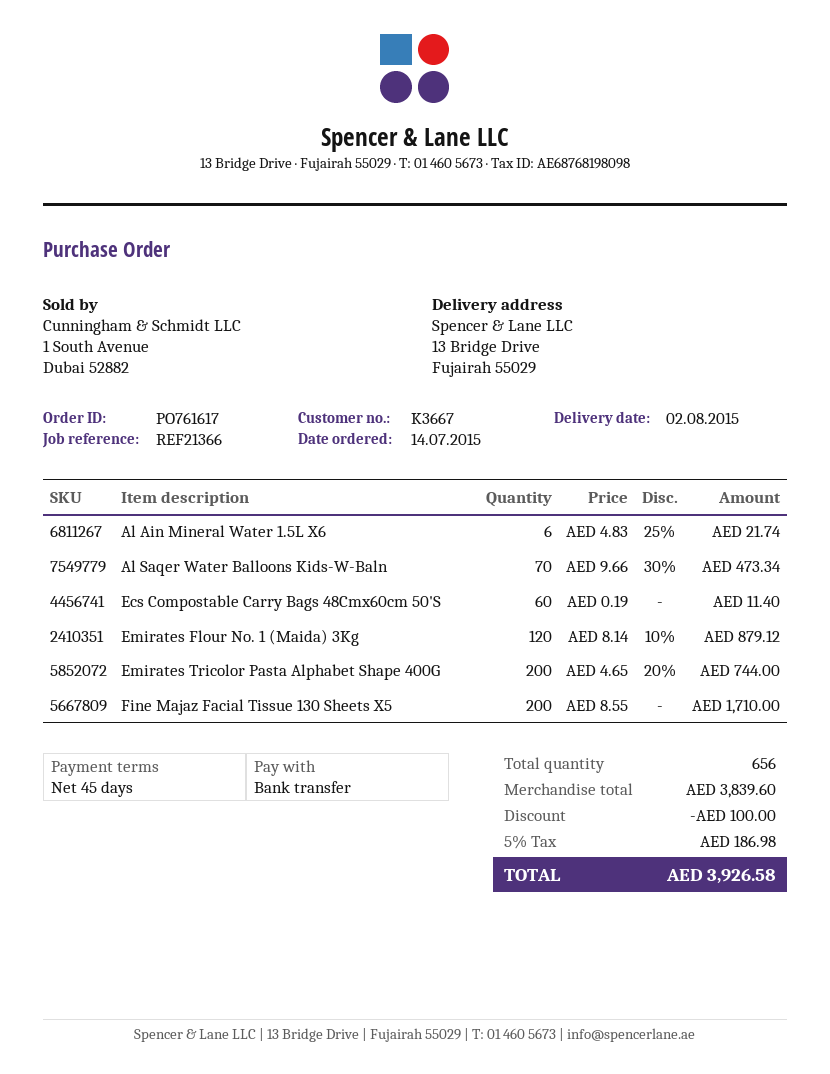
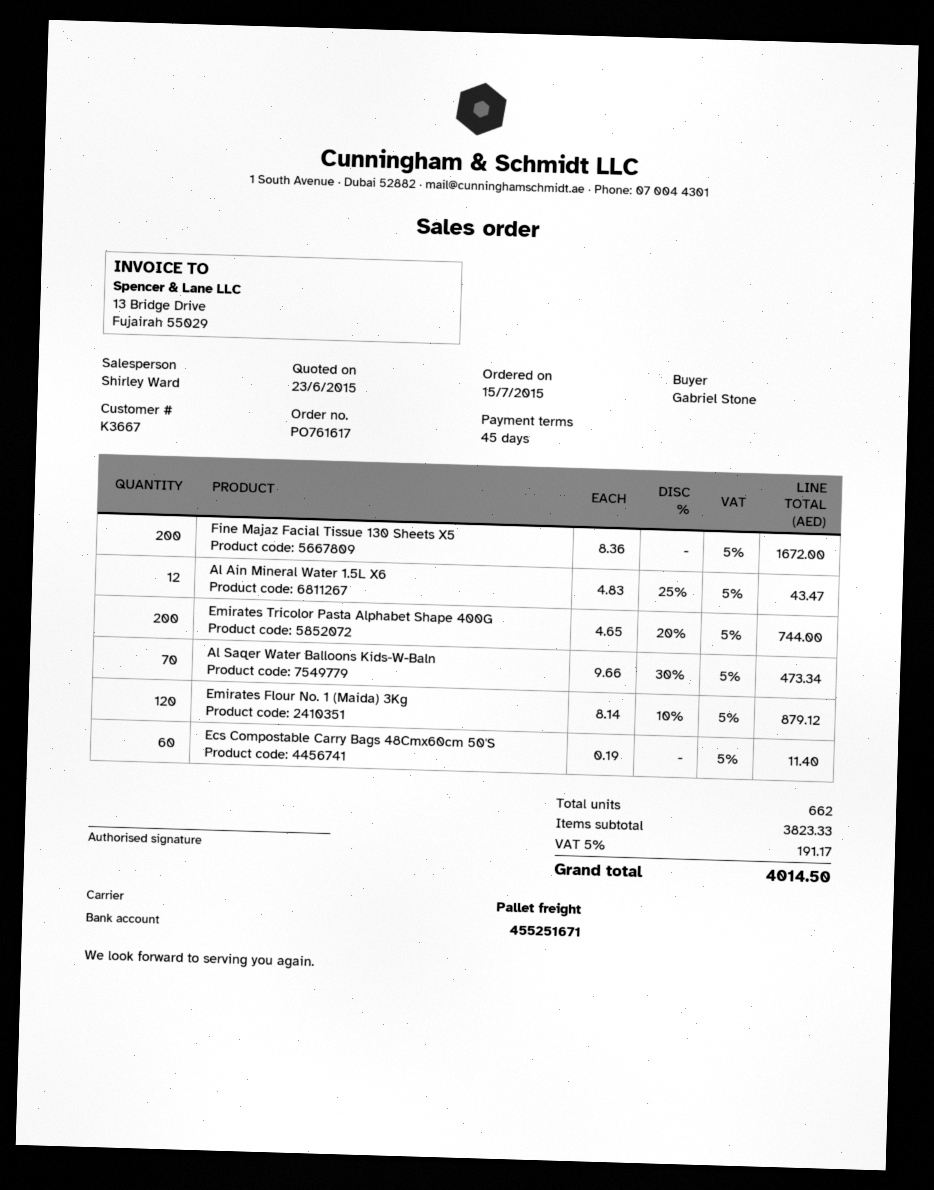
order date: 2015-07-14 -> 2015-07-15
Al Ain Mineral Water 1.5L X6: 6 x 4.83 - 25% = 21.74 -> 12 x 4.83 - 25% = 43.47
Fine Majaz Facial Tissue 130 Sheets X5: 200 x 8.55 = 1710.00 -> 200 x 8.36 = 1672.00
total quantity: 656 -> 662
subtotal: 3839.60 -> 3823.33
discount: 100.00 -> none
tax: 5% = 186.98 -> 5% = 191.17
total: 3926.58 -> 4014.50

